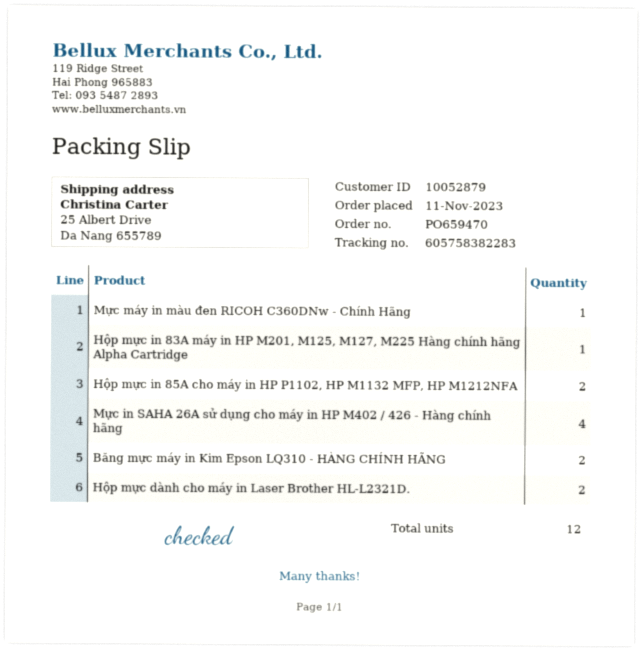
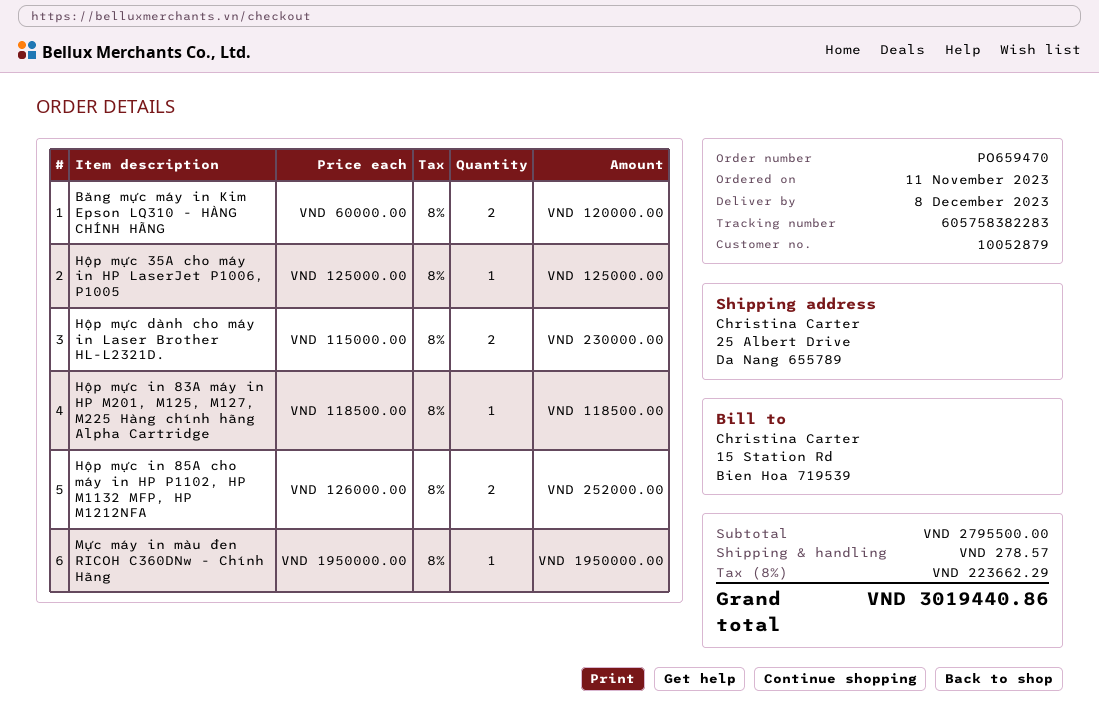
Mực in SAHA 26A sử dụng cho máy in HP M402 / 426 - Hàng chính hãng: 4 -> none
Hộp mực 35A cho máy in HP LaserJet P1006, P1005: none -> 1

